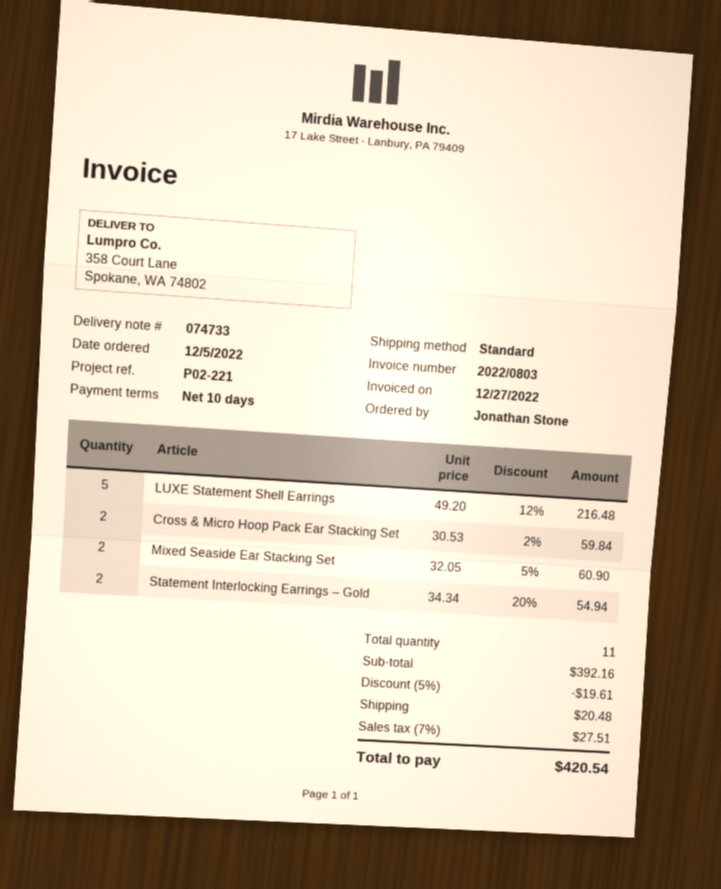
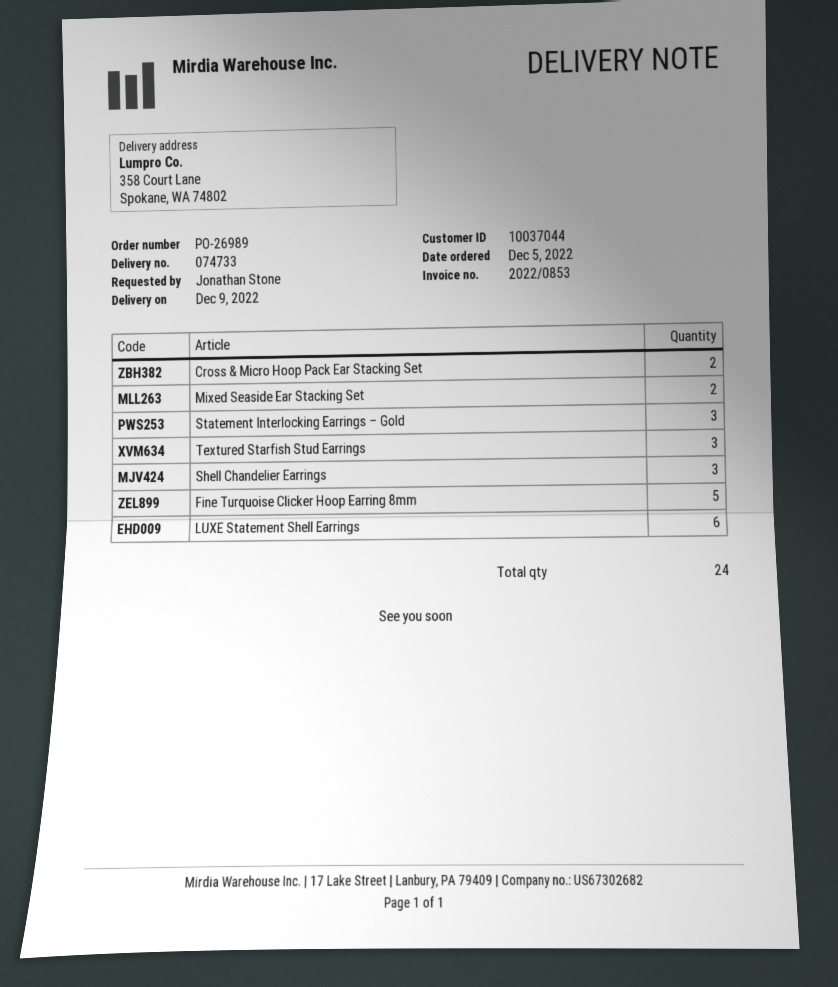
invoice number: 2022/0803 -> 2022/0853
LUXE Statement Shell Earrings: 5 -> 6
Statement Interlocking Earrings – Gold: 2 -> 3
Textured Starfish Stud Earrings: none -> 3
Shell Chandelier Earrings: none -> 3
Fine Turquoise Clicker Hoop Earring 8mm: none -> 5
total quantity: 11 -> 24

